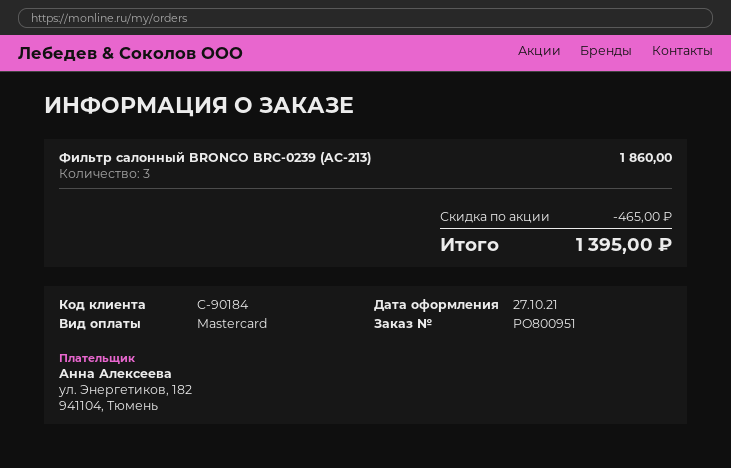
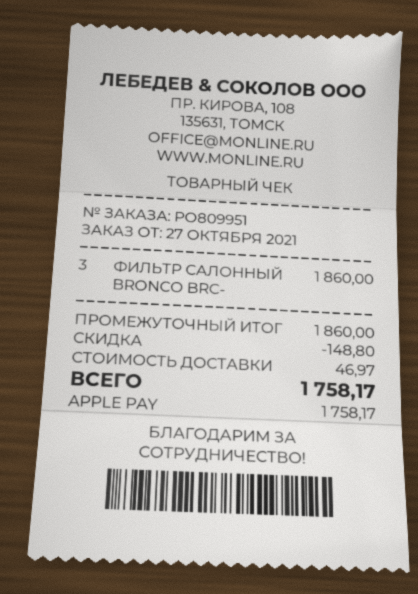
order number: PO800951 -> PO809951
payment method: Mastercard -> Apple Pay
discount: 465.00 -> 148.80
shipping: none -> 46.97
total: 1395.00 -> 1758.17

